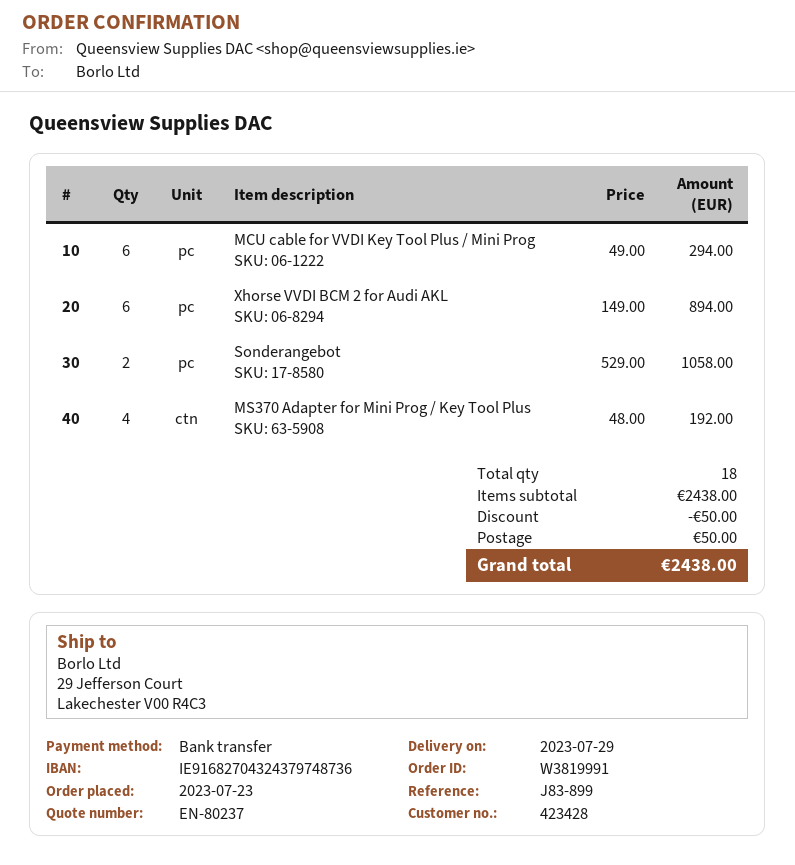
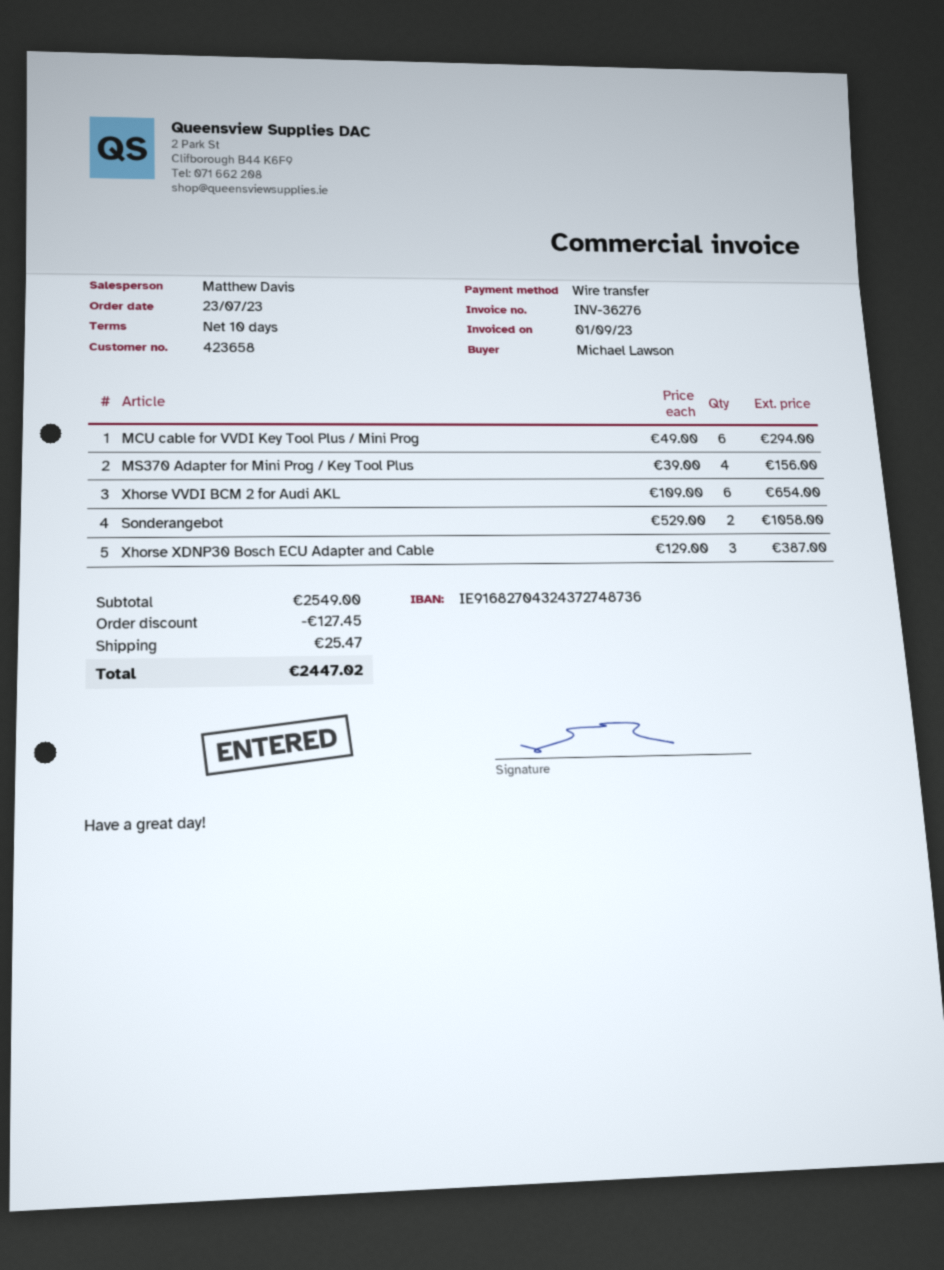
customer number: 423428 -> 423658
bank account: IE91682704324379748736 -> IE91682704324372748736
Xhorse VVDI BCM 2 for Audi AKL: 6 x 149.00 = 894.00 -> 6 x 109.00 = 654.00
MS370 Adapter for Mini Prog / Key Tool Plus: 4 x 48.00 = 192.00 -> 4 x 39.00 = 156.00
Xhorse XDNP30 Bosch ECU Adapter and Cable: none -> 3 x 129.00 = 387.00
subtotal: 2438.00 -> 2549.00
discount: 50.00 -> 127.45
shipping: 50.00 -> 25.47
total: 2438.00 -> 2447.02

